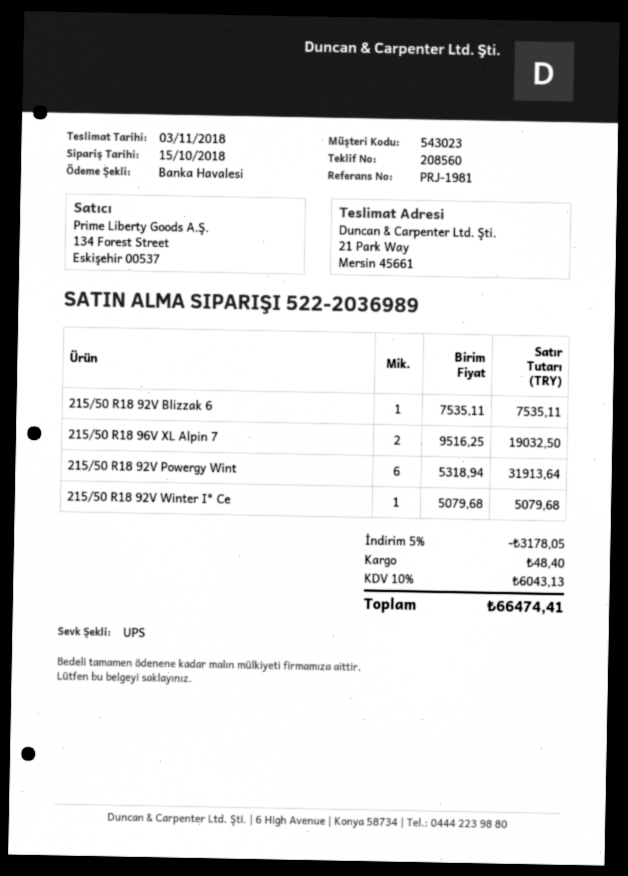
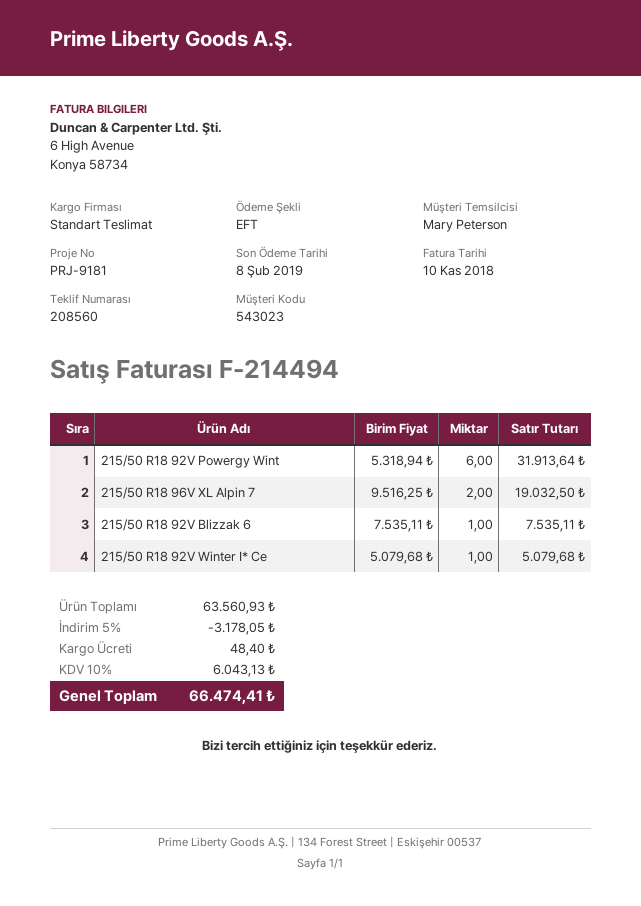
reference: PRJ-1981 -> PRJ-9181
shipping method: UPS -> standard

